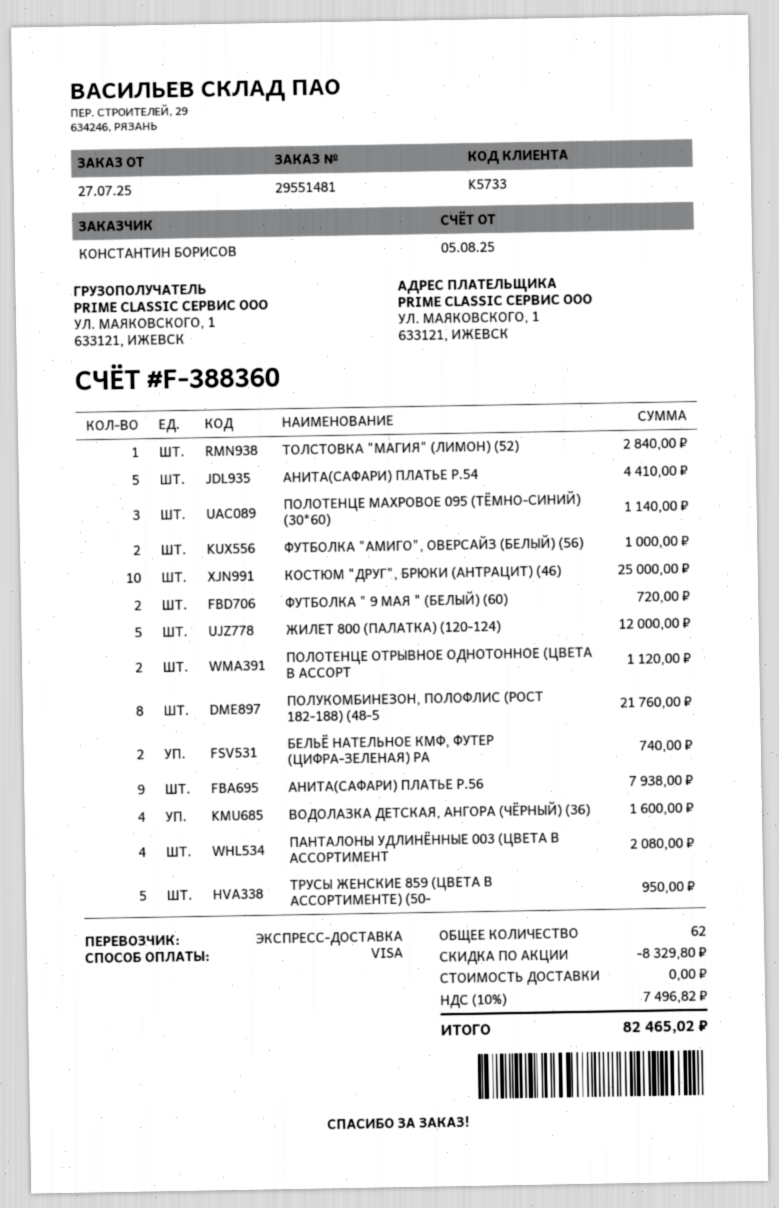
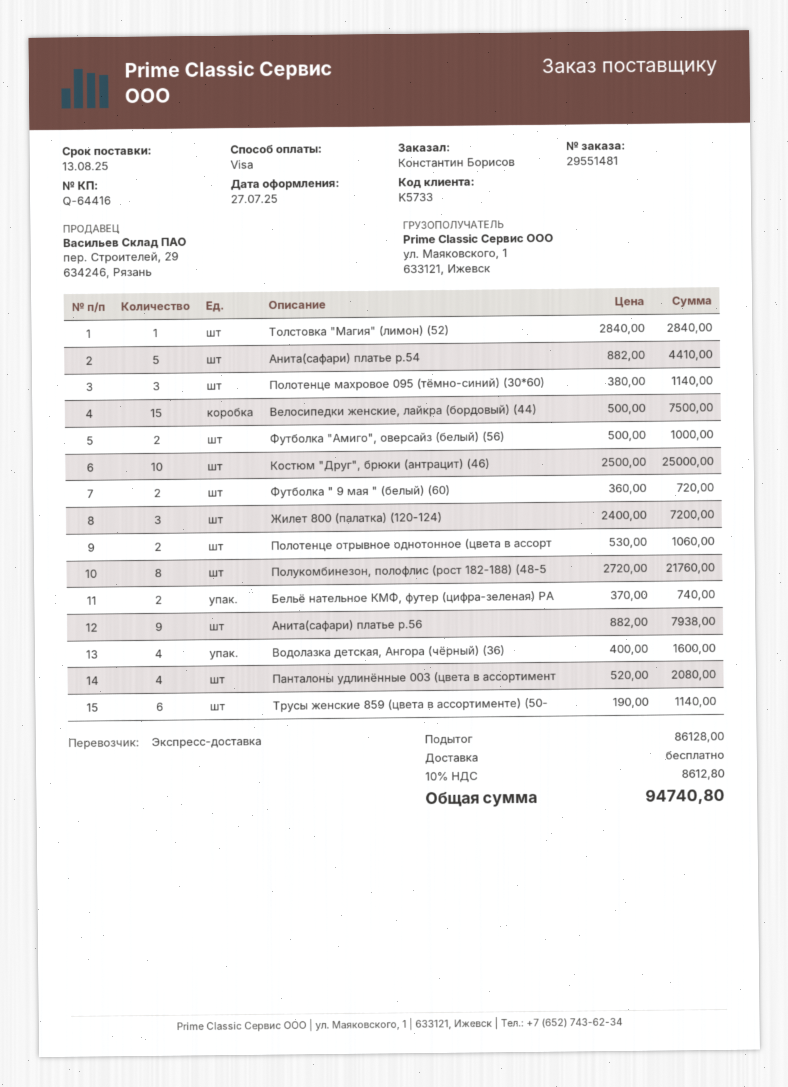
ЖИЛЕТ 800 (ПАЛАТКА) (120-124): 5 for 12000.00 -> 3 for 7200.00
ПОЛОТЕНЦЕ ОТРЫВНОЕ ОДНОТОННОЕ (ЦВЕТА В АССОРТ: 2 for 1120.00 -> 2 for 1060.00
ТРУСЫ ЖЕНСКИЕ 859 (ЦВЕТА В АССОРТИМЕНТЕ) (50-: 5 for 950.00 -> 6 for 1140.00
Велосипедки женские, лайкра (бордовый) (44): none -> 15 for 7500.00
discount: 8329.80 -> none
tax: 10% = 7496.82 -> 10% = 8612.80
total: 82465.02 -> 94740.80

